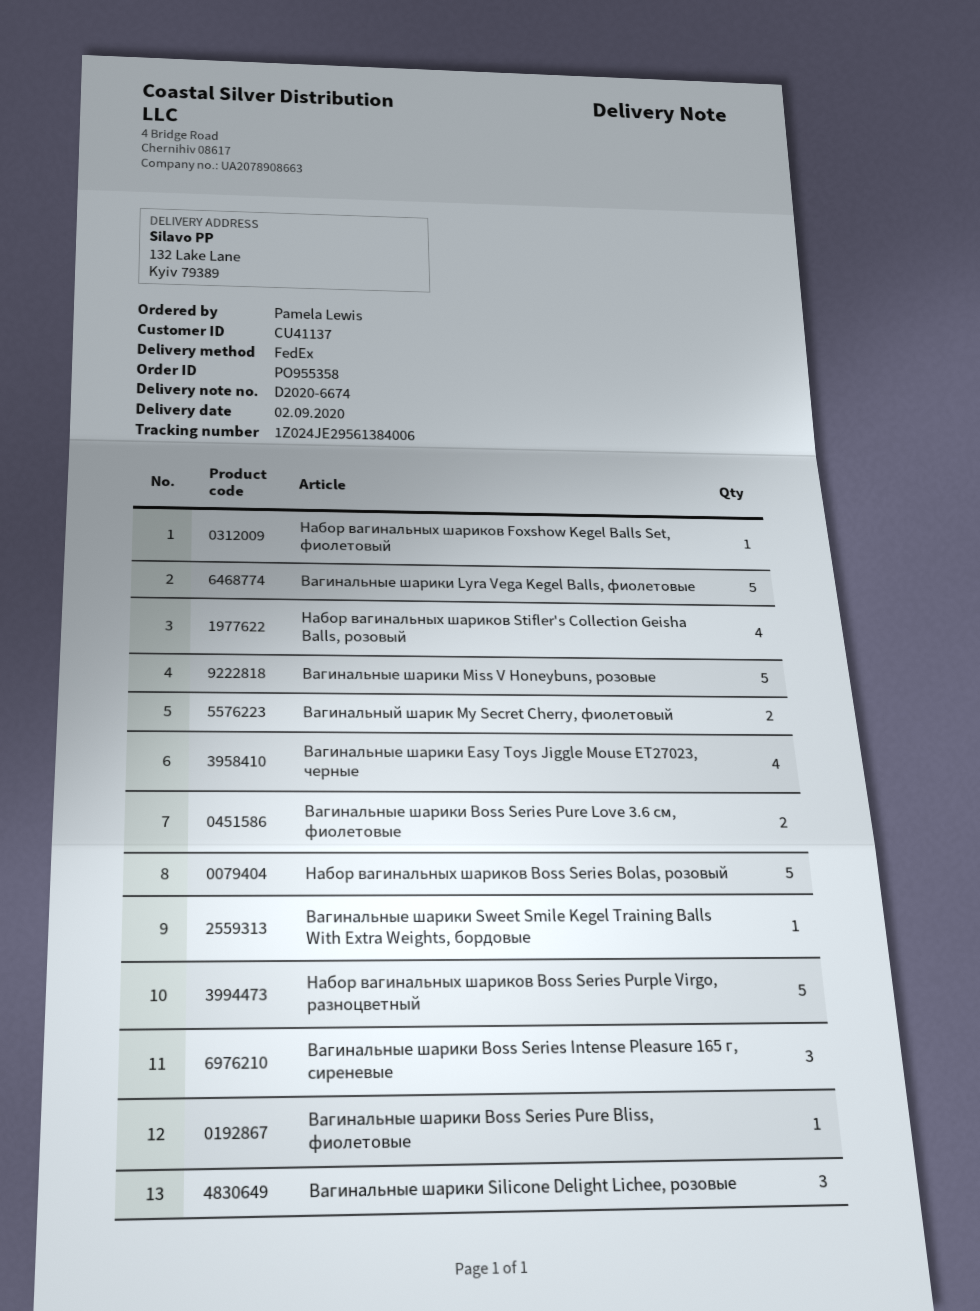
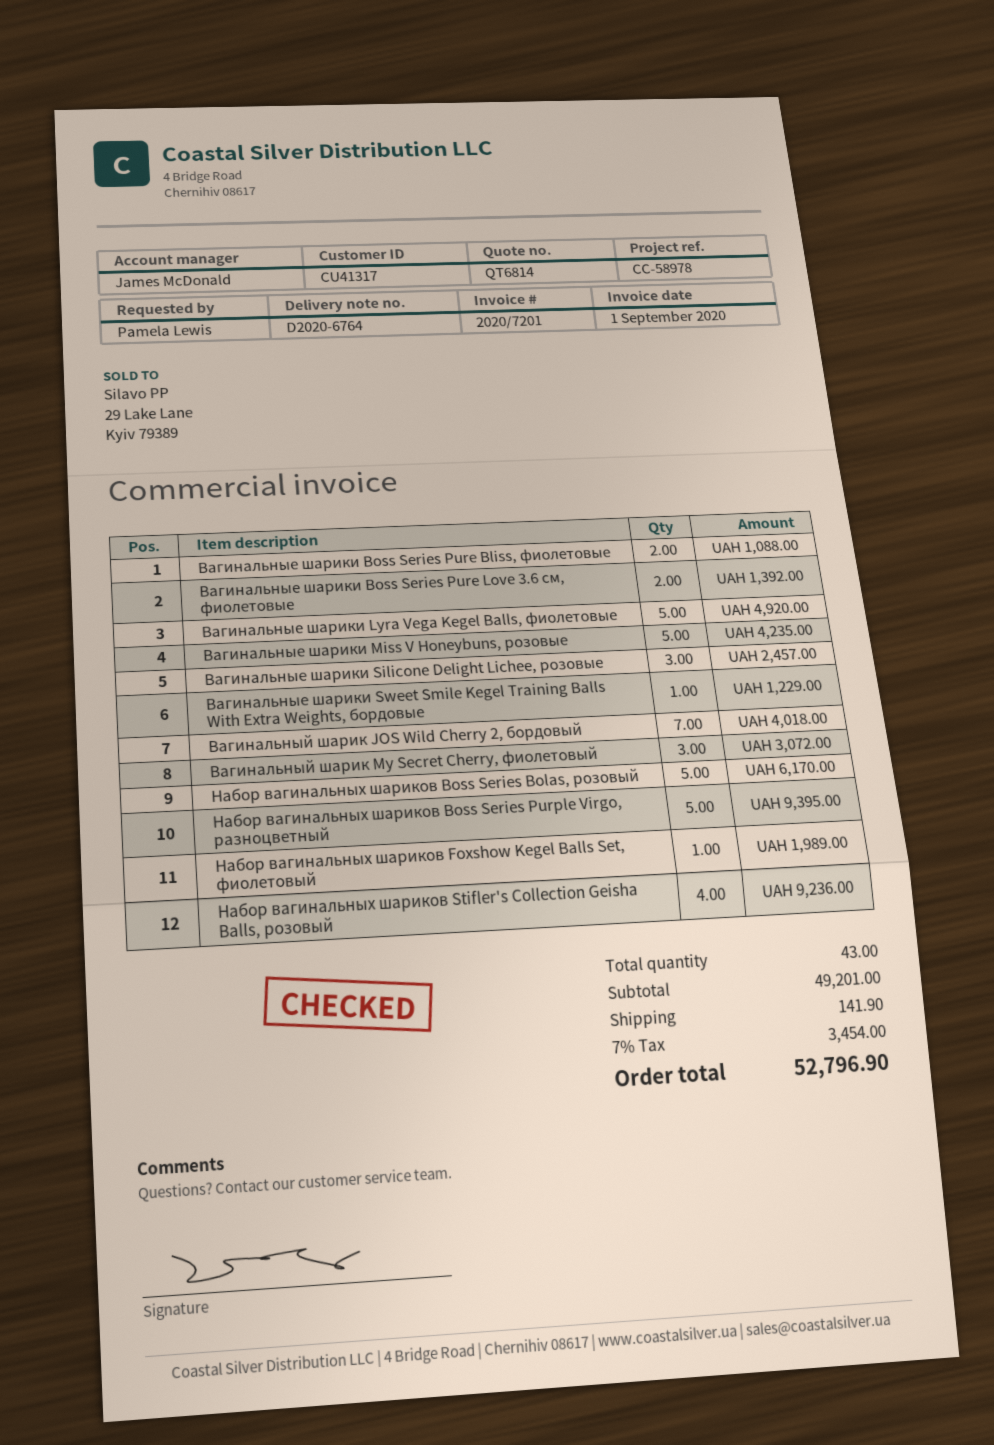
delivery note number: D2020-6674 -> D2020-6764
customer number: CU41137 -> CU41317
Вагинальный шарик My Secret Cherry, фиолетовый: 2 -> 3
Вагинальные шарики Easy Toys Jiggle Mouse ET27023, черные: 4 -> none
Вагинальные шарики Boss Series Intense Pleasure 165 г, сиреневые: 3 -> none
Вагинальные шарики Boss Series Pure Bliss, фиолетовые: 1 -> 2
Вагинальный шарик JOS Wild Cherry 2, бордовый: none -> 7

